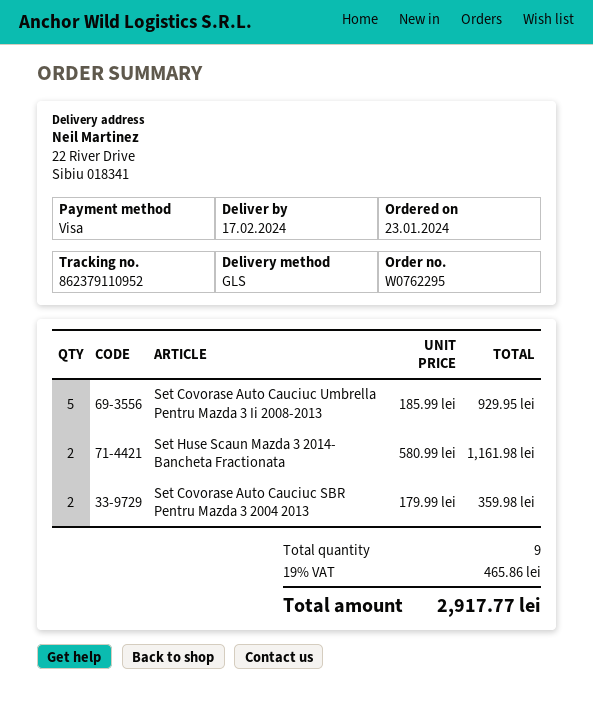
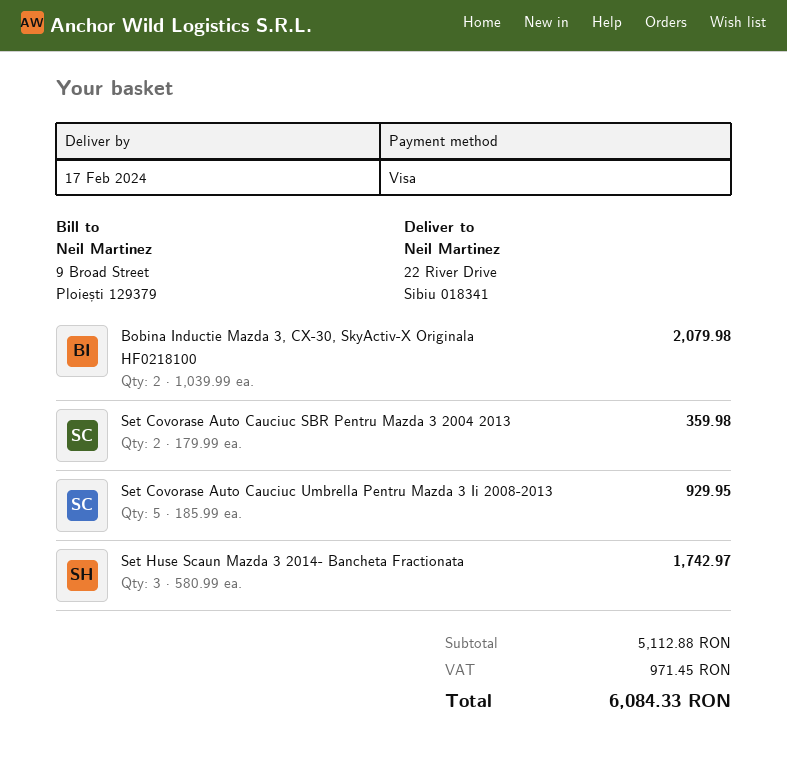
Set Huse Scaun Mazda 3 2014- Bancheta Fractionata: 2 x 580.99 = 1161.98 -> 3 x 580.99 = 1742.97
Bobina Inductie Mazda 3, CX-30, SkyActiv-X Originala HF0218100: none -> 2 x 1039.99 = 2079.98
tax: 465.86 -> 971.45
total: 2917.77 -> 6084.33

